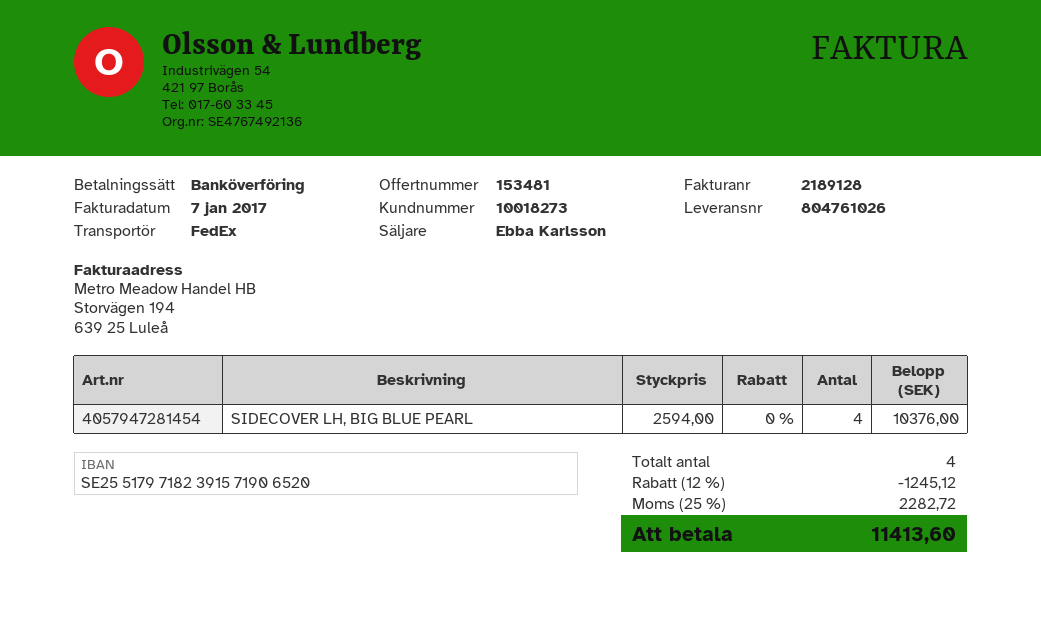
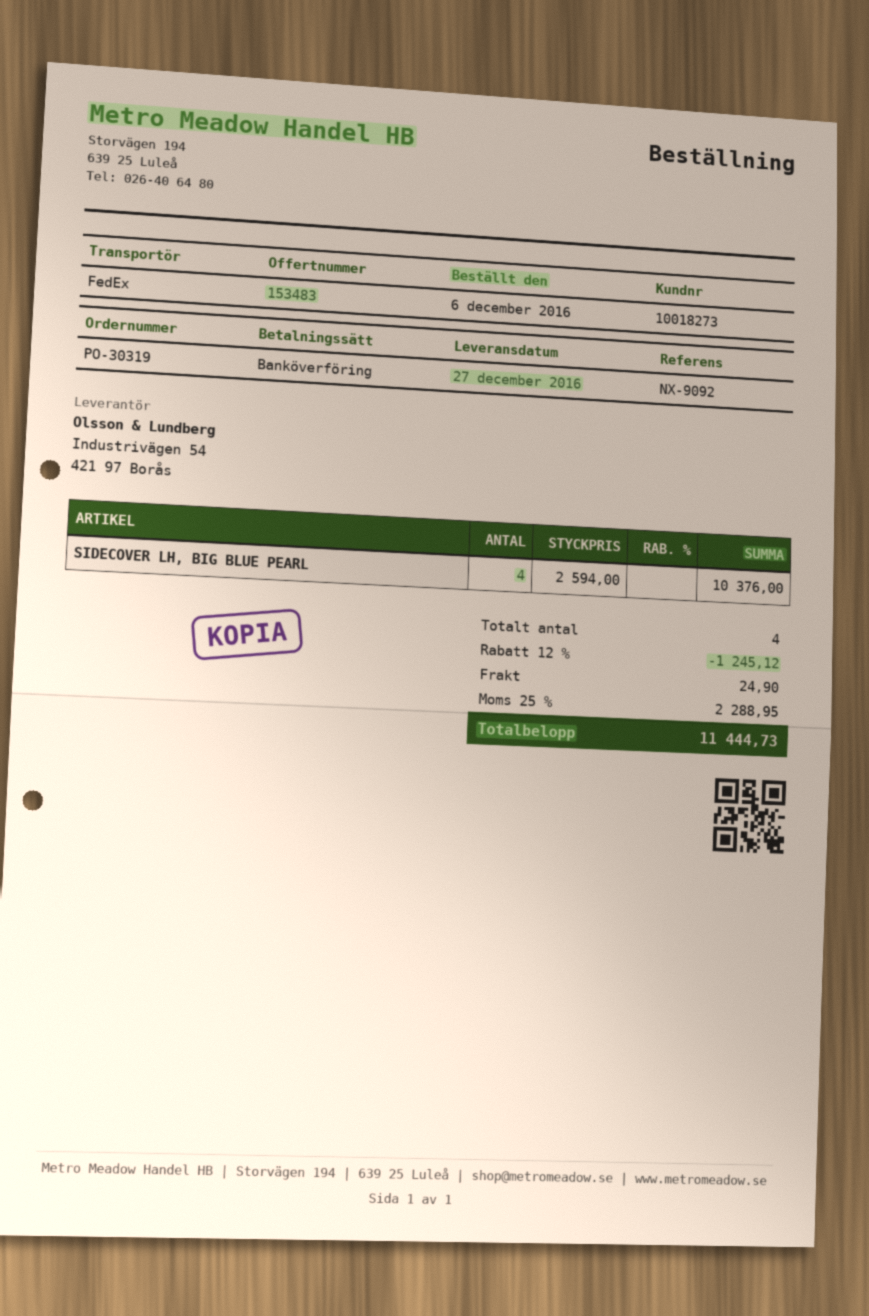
quote number: 153481 -> 153483
shipping: none -> 24.90
tax: 25% = 2282.72 -> 25% = 2288.95
total: 11413.60 -> 11444.73

